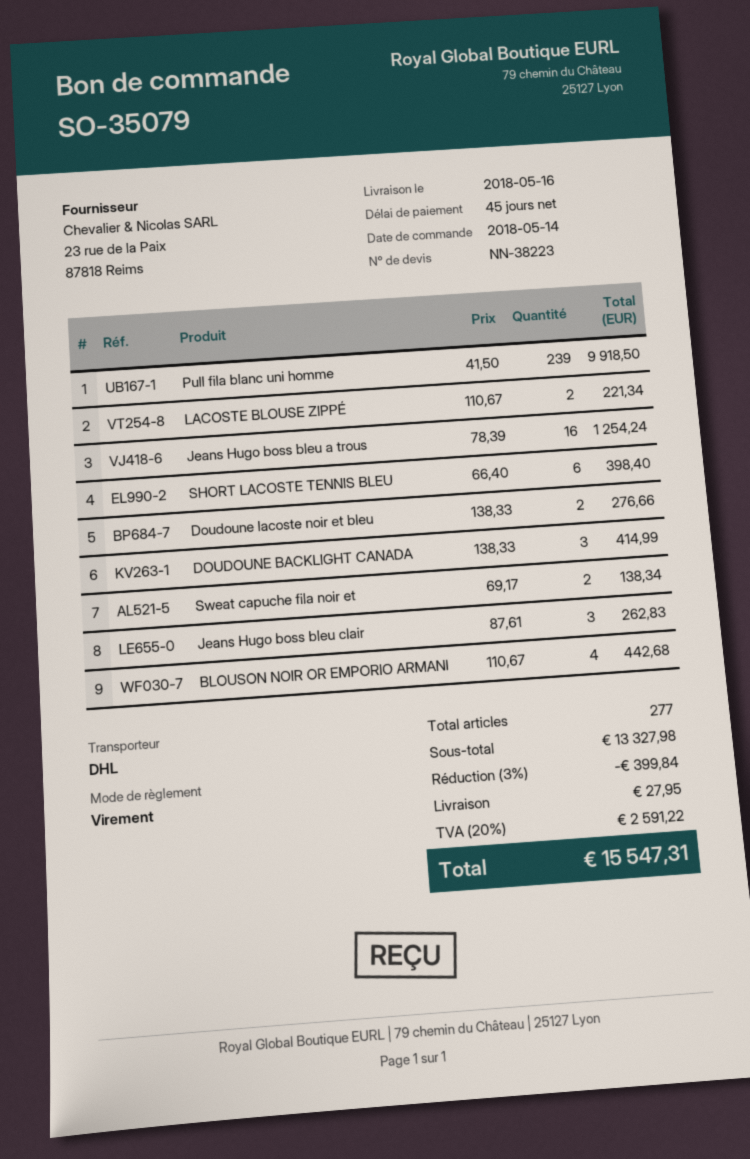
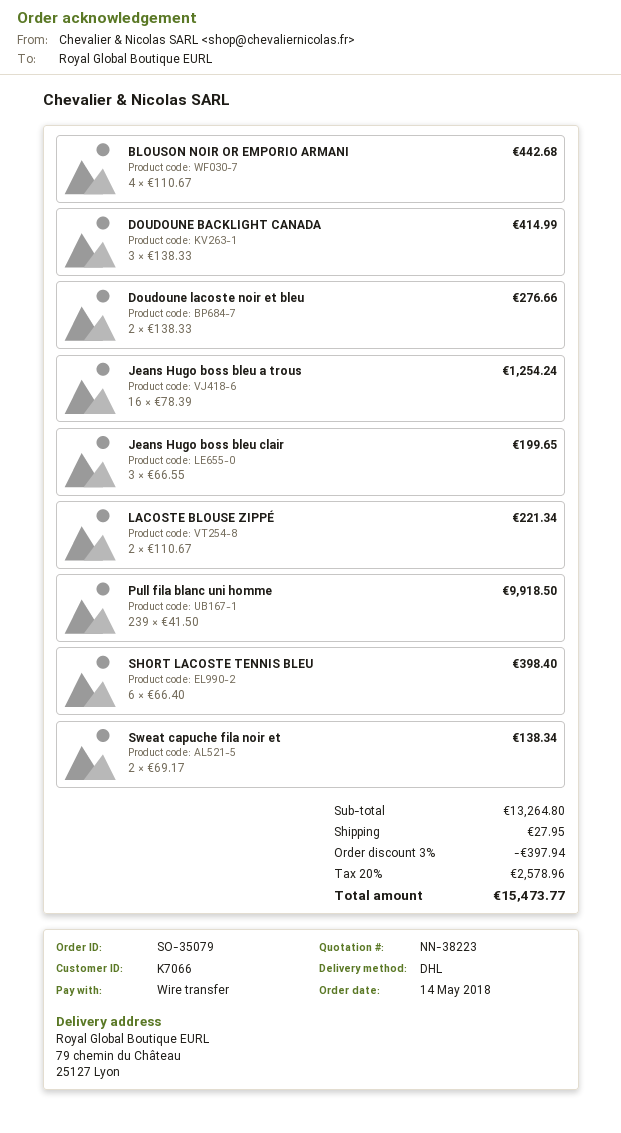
Jeans Hugo boss bleu clair: 3 x 87.61 = 262.83 -> 3 x 66.55 = 199.65
subtotal: 13327.98 -> 13264.80
discount: 3% = 399.84 -> 3% = 397.94
tax: 20% = 2591.22 -> 20% = 2578.96
total: 15547.31 -> 15473.77

